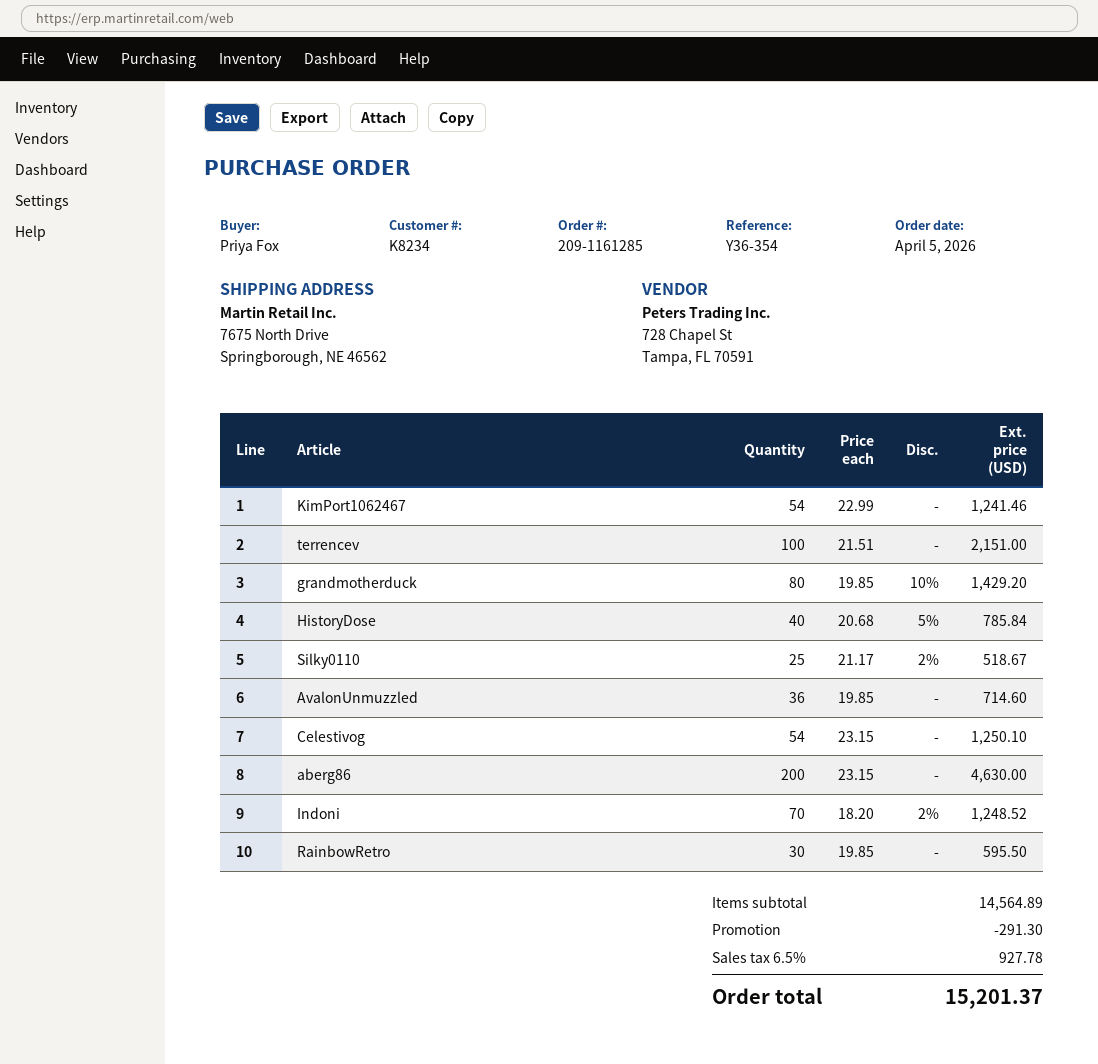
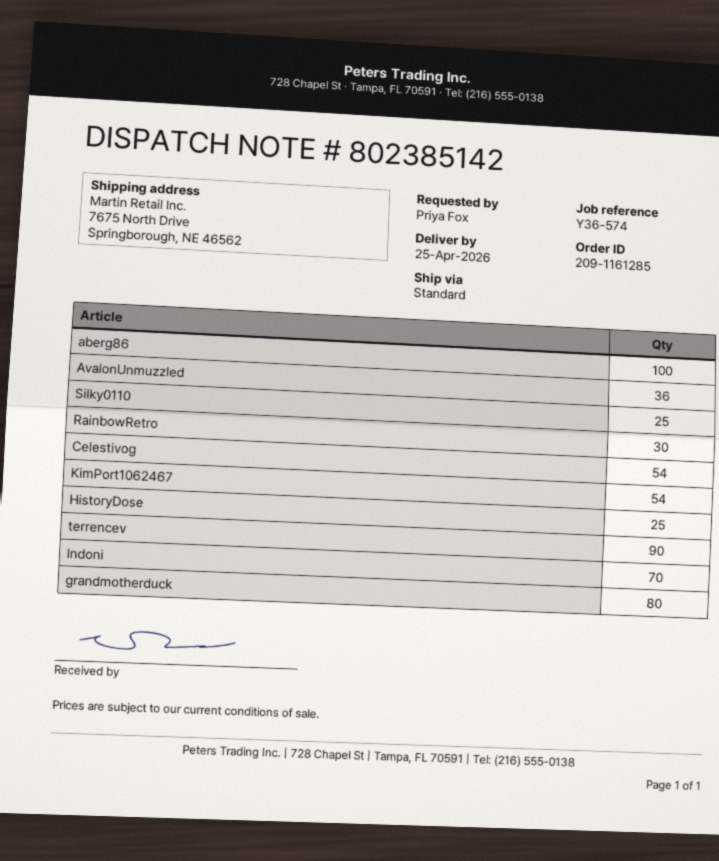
reference: Y36-354 -> Y36-574
terrencev: 100 -> 90
HistoryDose: 40 -> 25
aberg86: 200 -> 100

